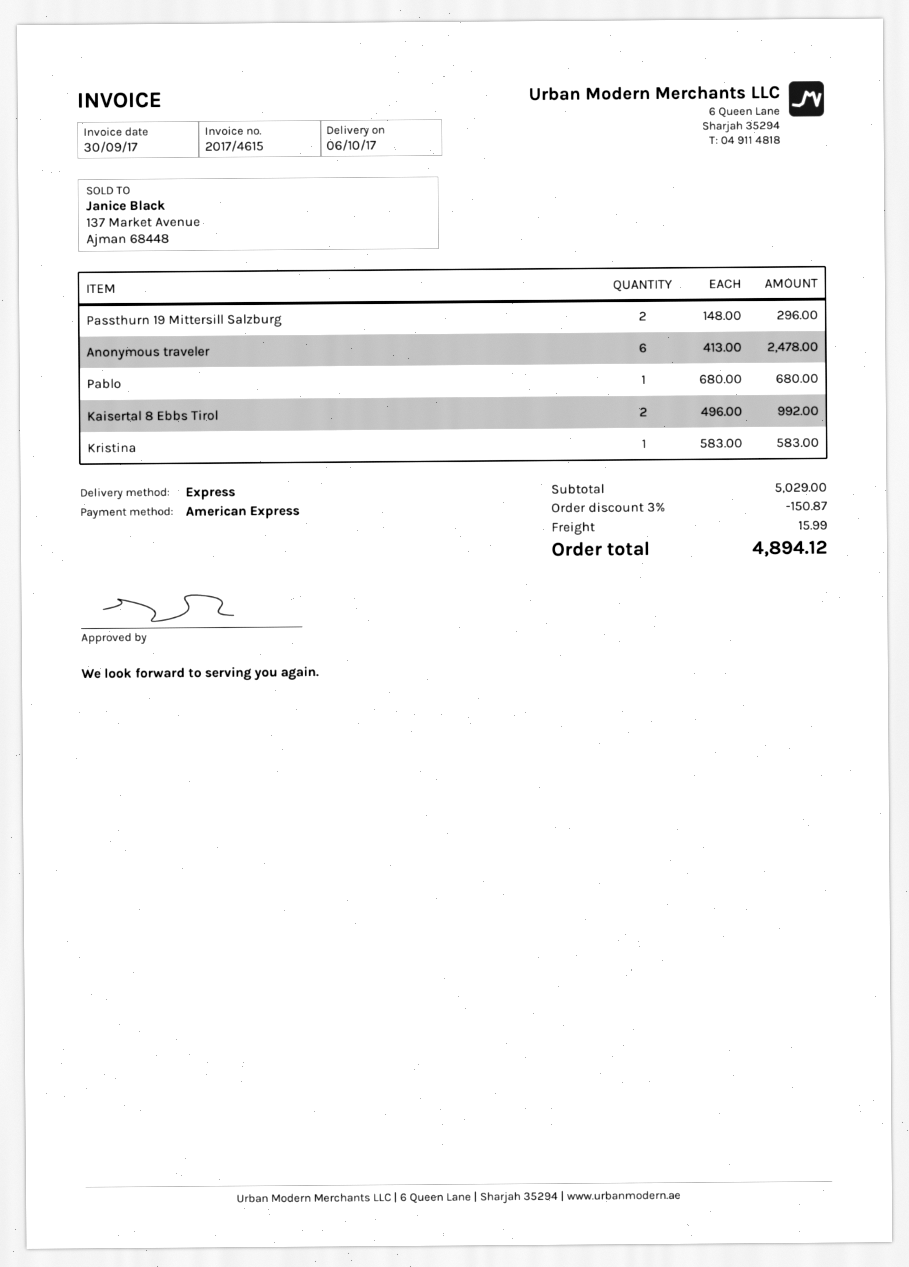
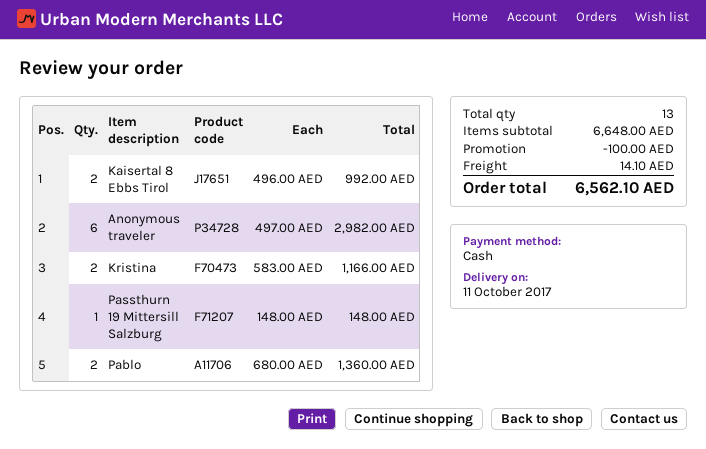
delivery date: 2017-10-06 -> 2017-10-11
payment method: American Express -> cash
Passthurn 19 Mittersill Salzburg: 2 x 148.00 = 296.00 -> 1 x 148.00 = 148.00
Anonymous traveler: 6 x 413.00 = 2478.00 -> 6 x 497.00 = 2982.00
Pablo: 1 x 680.00 = 680.00 -> 2 x 680.00 = 1360.00
Kristina: 1 x 583.00 = 583.00 -> 2 x 583.00 = 1166.00
subtotal: 5029.00 -> 6648.00
discount: 150.87 -> 100.00
shipping: 15.99 -> 14.10
total: 4894.12 -> 6562.10

